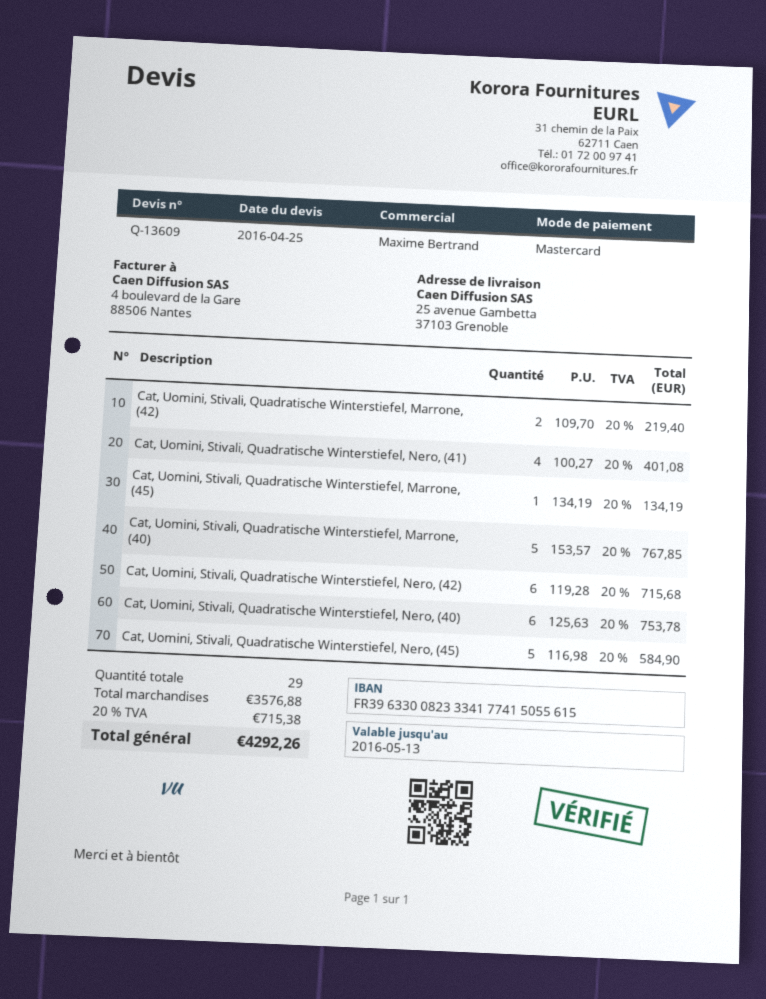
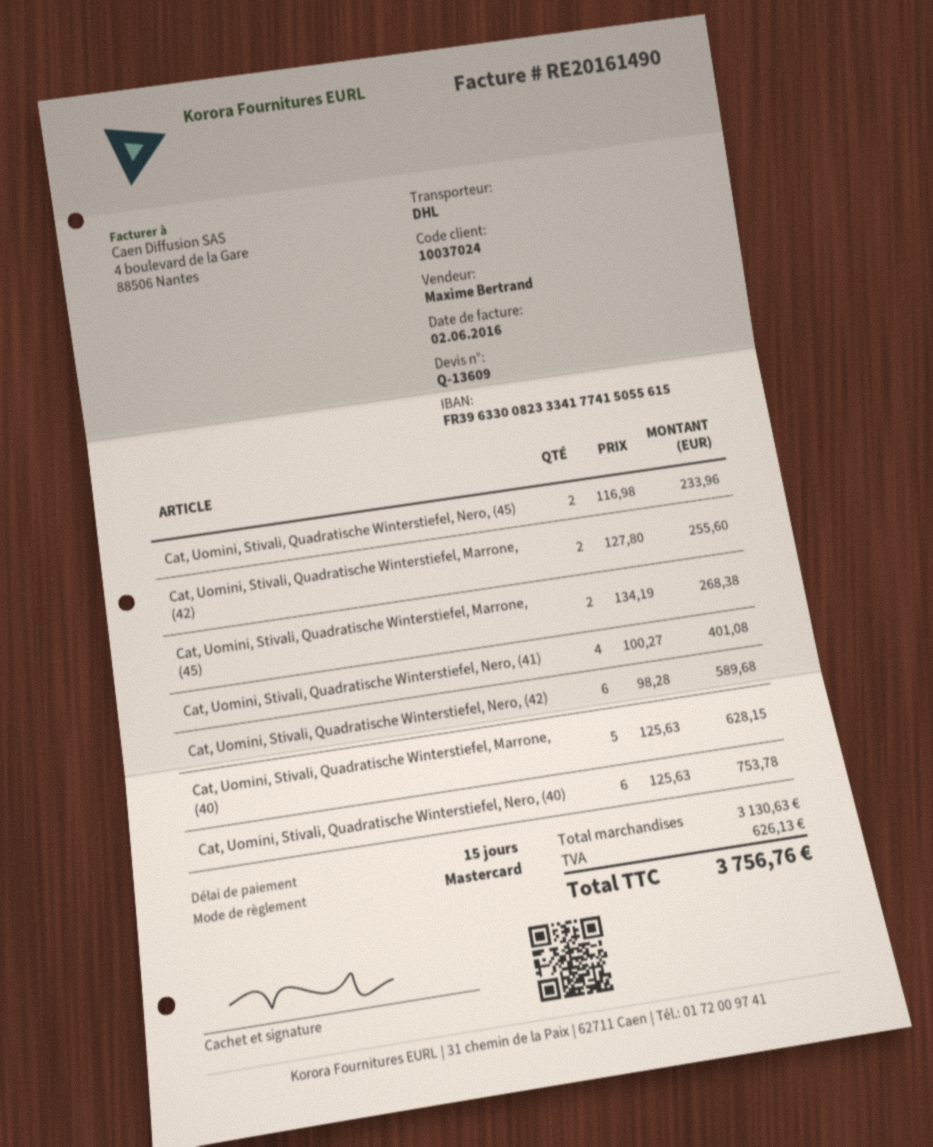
Cat, Uomini, Stivali, Quadratische Winterstiefel, Marrone, (42): 2 x 109.70 = 219.40 -> 2 x 127.80 = 255.60
Cat, Uomini, Stivali, Quadratische Winterstiefel, Marrone, (45): 1 x 134.19 = 134.19 -> 2 x 134.19 = 268.38
Cat, Uomini, Stivali, Quadratische Winterstiefel, Marrone, (40): 5 x 153.57 = 767.85 -> 5 x 125.63 = 628.15
Cat, Uomini, Stivali, Quadratische Winterstiefel, Nero, (42): 6 x 119.28 = 715.68 -> 6 x 98.28 = 589.68
Cat, Uomini, Stivali, Quadratische Winterstiefel, Nero, (45): 5 x 116.98 = 584.90 -> 2 x 116.98 = 233.96
subtotal: 3576.88 -> 3130.63
tax: 715.38 -> 626.13
total: 4292.26 -> 3756.76

